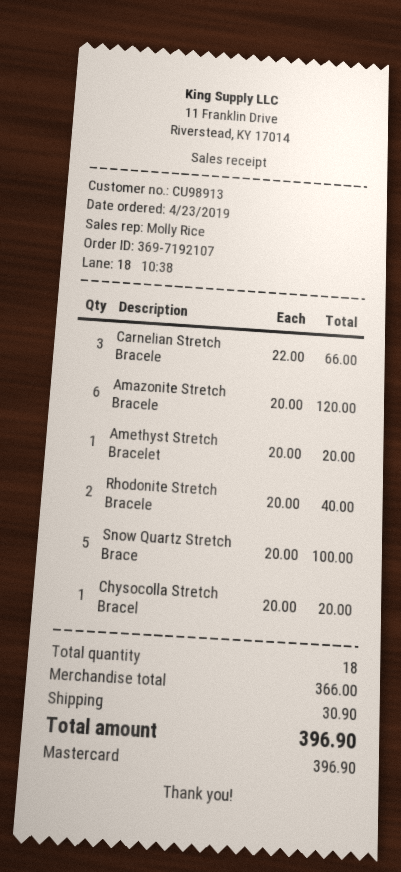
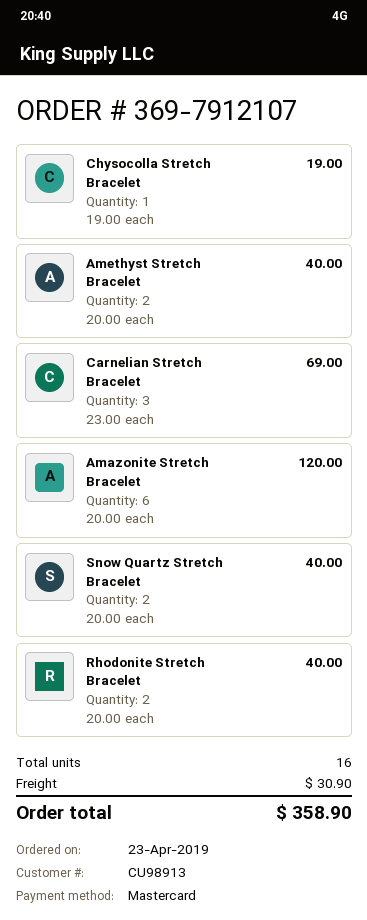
order number: 369-7192107 -> 369-7912107
Carnelian Stretch Bracele: 3 x 22.00 = 66.00 -> 3 x 23.00 = 69.00
Amethyst Stretch Bracelet: 1 x 20.00 = 20.00 -> 2 x 20.00 = 40.00
Snow Quartz Stretch Brace: 5 x 20.00 = 100.00 -> 2 x 20.00 = 40.00
Chysocolla Stretch Bracel: 1 x 20.00 = 20.00 -> 1 x 19.00 = 19.00
total quantity: 18 -> 16
total: 396.90 -> 358.90

